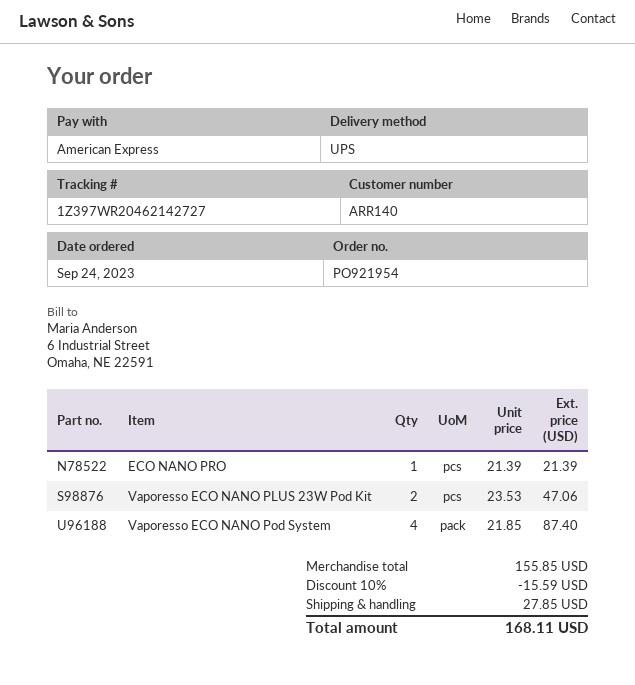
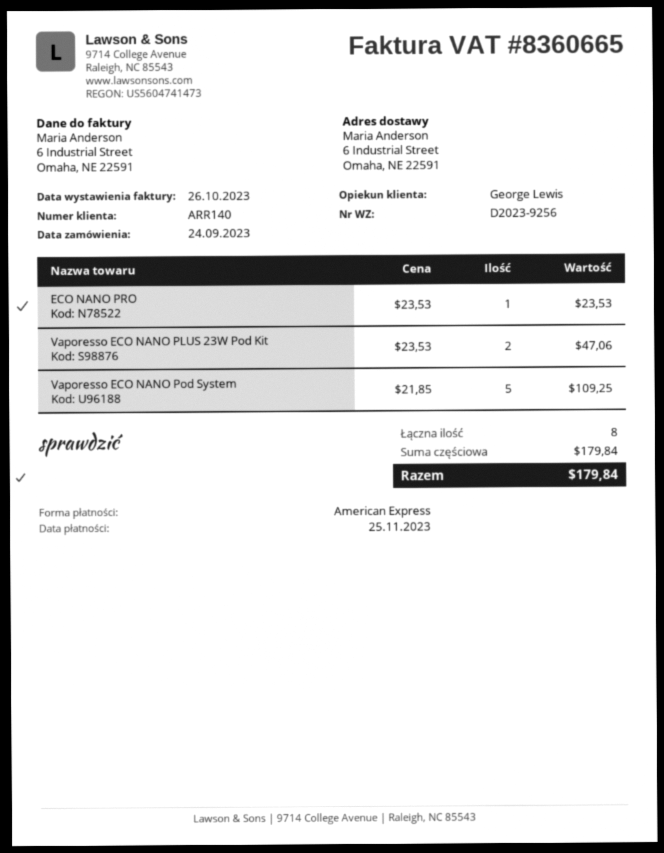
ECO NANO PRO: 1 x 21.39 = 21.39 -> 1 x 23.53 = 23.53
Vaporesso ECO NANO Pod System: 4 x 21.85 = 87.40 -> 5 x 21.85 = 109.25
subtotal: 155.85 -> 179.84
discount: 10% = 15.59 -> none
shipping: 27.85 -> none
total: 168.11 -> 179.84

